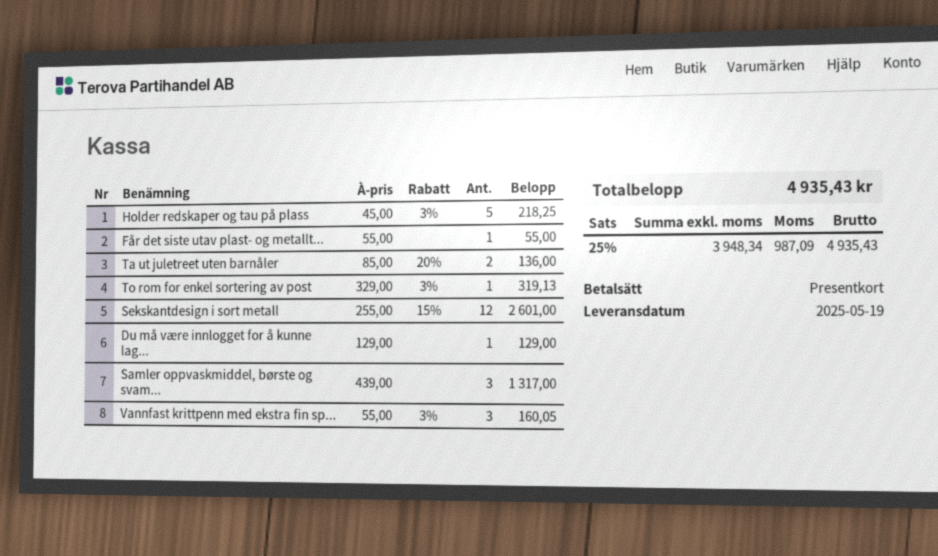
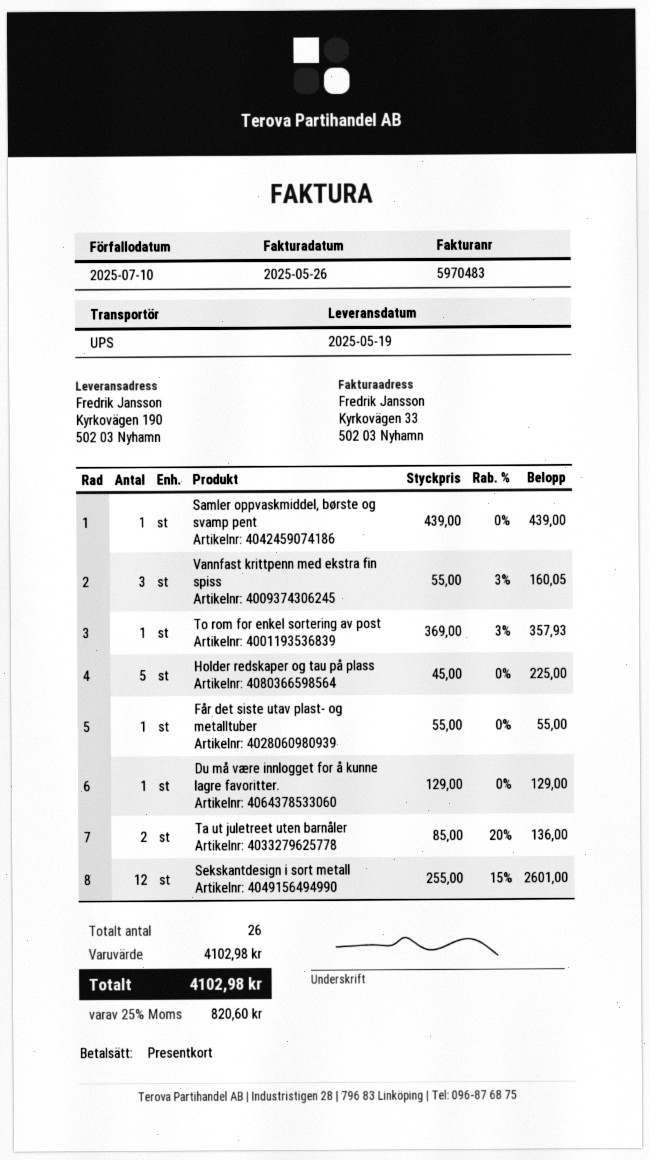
Holder redskaper og tau på plass: 5 x 45.00 - 3% = 218.25 -> 5 x 45.00 = 225.00
To rom for enkel sortering av post: 1 x 329.00 - 3% = 319.13 -> 1 x 369.00 - 3% = 357.93
Samler oppvaskmiddel, børste og svam...: 3 x 439.00 = 1317.00 -> 1 x 439.00 = 439.00
tax: 25% = 987.09 -> 25% = 820.60
total: 4935.43 -> 4102.98

